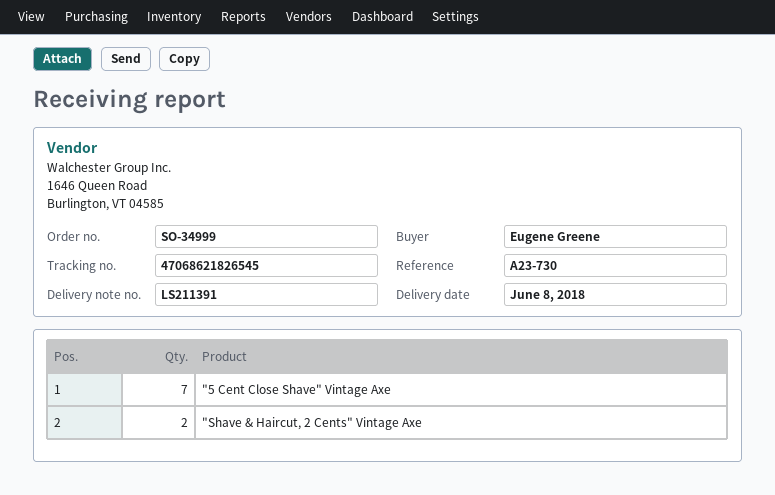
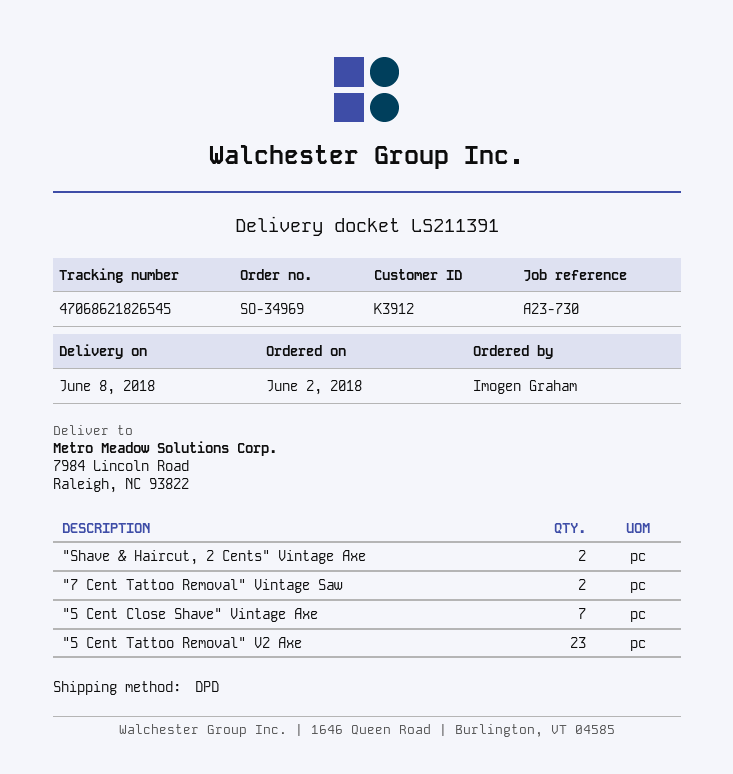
order number: SO-34999 -> SO-34969
ordered by: Eugene Greene -> Imogen Graham
"7 Cent Tattoo Removal" Vintage Saw: none -> 2
"5 Cent Tattoo Removal" V2 Axe: none -> 23

